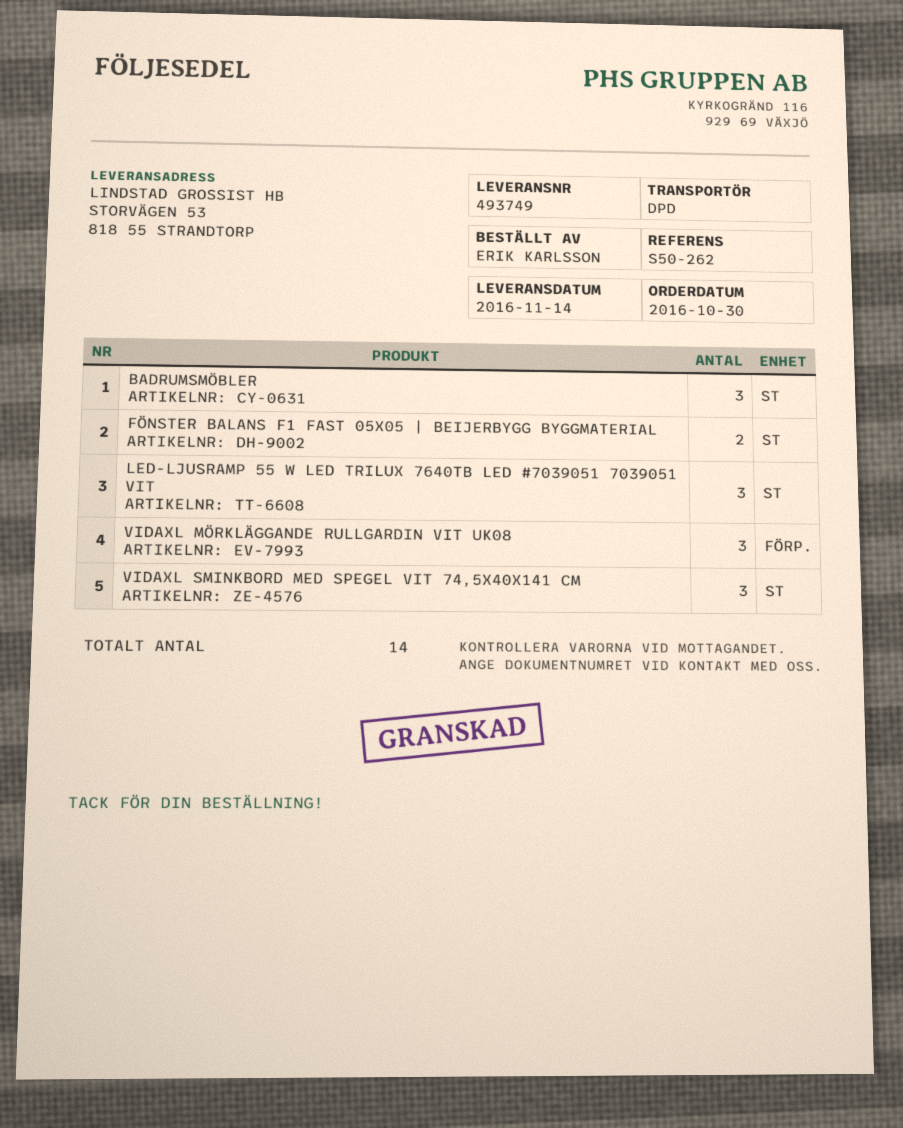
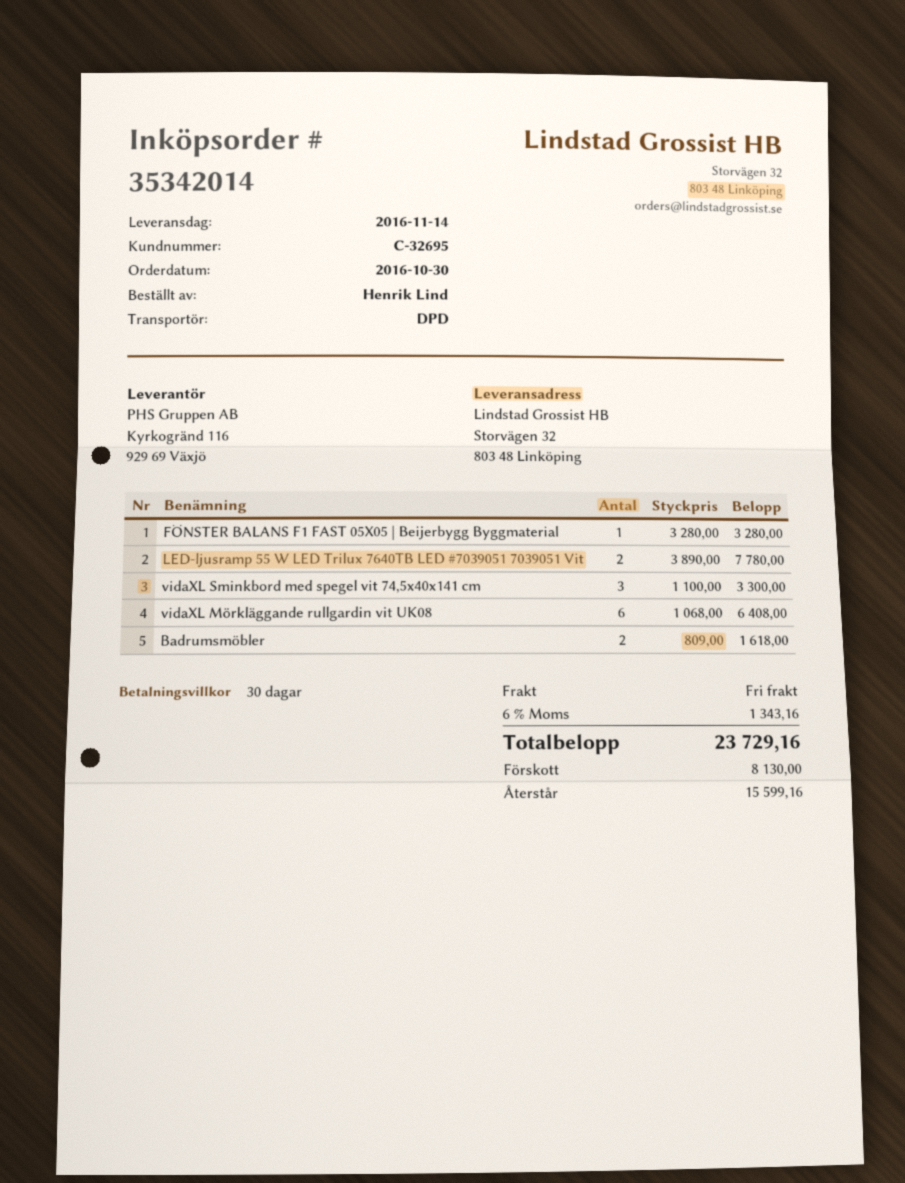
ordered by: ERIK KARLSSON -> Henrik Lind
ship to: STORVÄGEN 53, 818 55 STRANDTORP -> Storvägen 32, 803 48 Linköping
BADRUMSMÖBLER: 3 -> 2
FÖNSTER BALANS F1 FAST 05X05 | BEIJERBYGG BYGGMATERIAL: 2 -> 1
LED-LJUSRAMP 55 W LED TRILUX 7640TB LED #7039051 7039051 VIT: 3 -> 2
VIDAXL MÖRKLÄGGANDE RULLGARDIN VIT UK08: 3 -> 6

